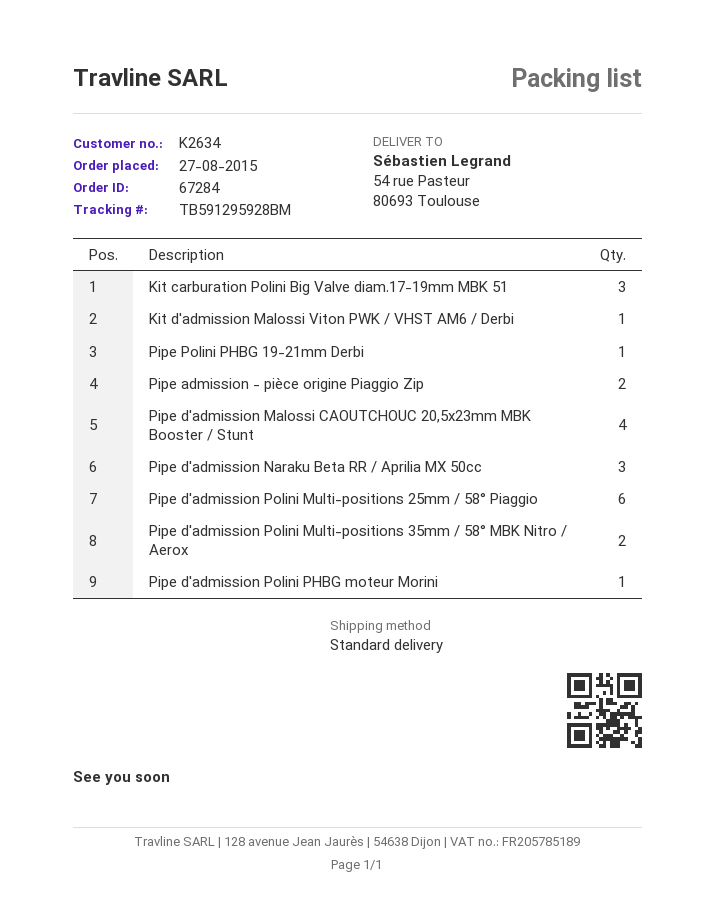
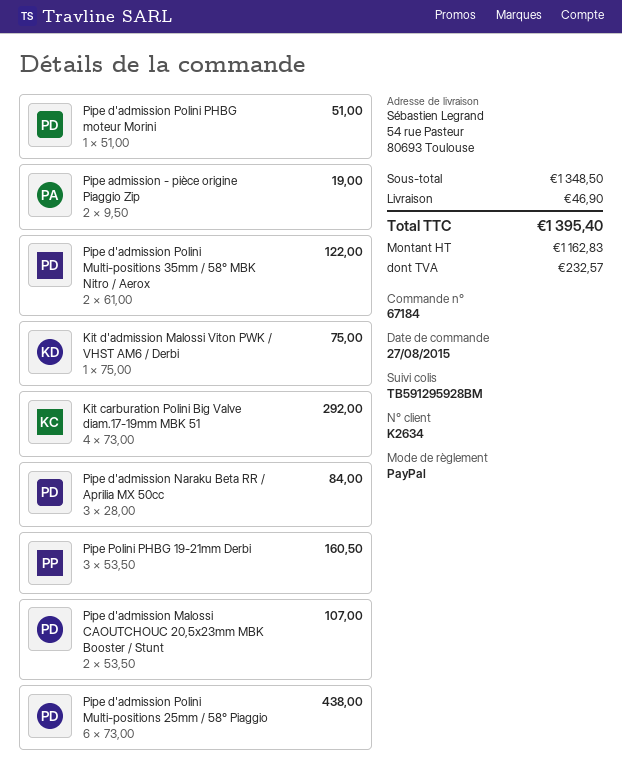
order number: 67284 -> 67184
Kit carburation Polini Big Valve diam.17-19mm MBK 51: 3 -> 4
Pipe Polini PHBG 19-21mm Derbi: 1 -> 3
Pipe d'admission Malossi CAOUTCHOUC 20,5x23mm MBK Booster / Stunt: 4 -> 2

